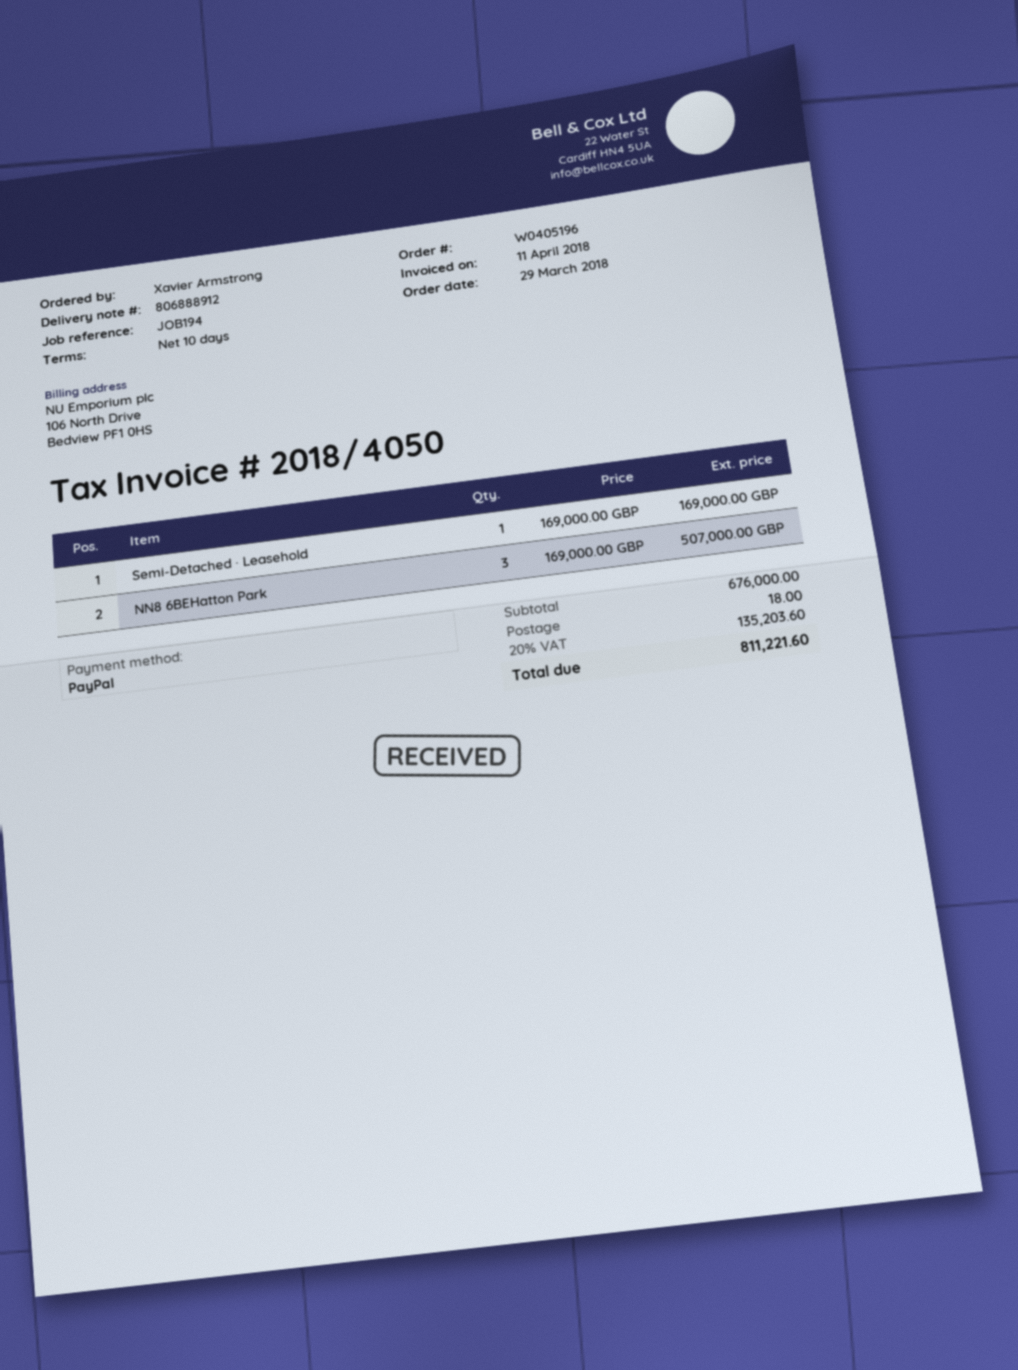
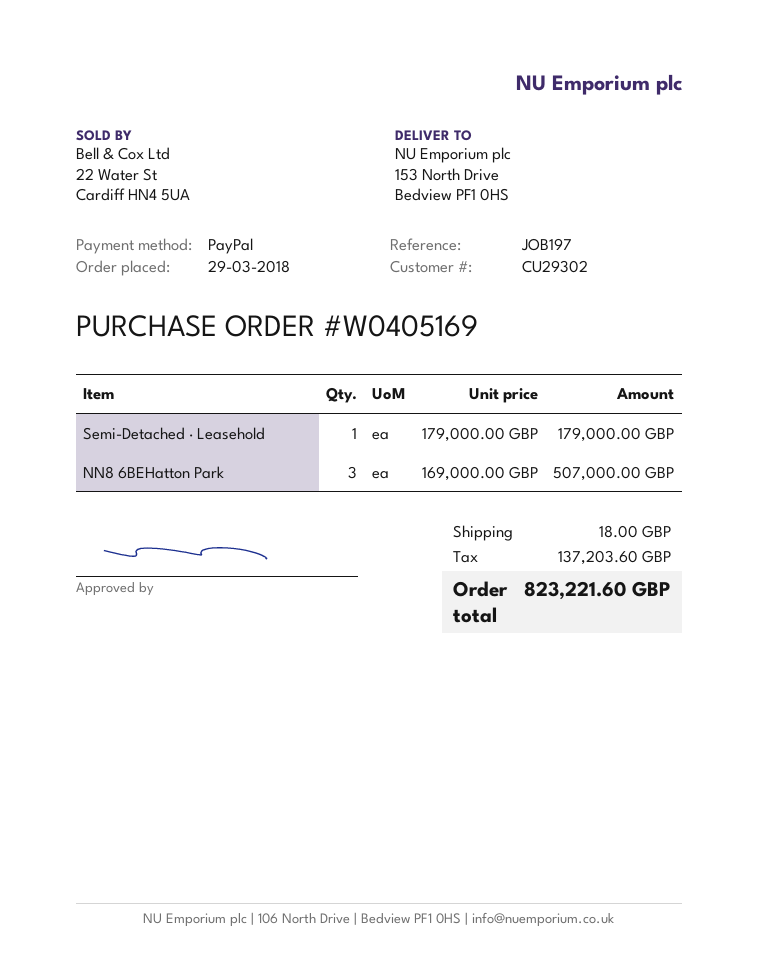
order number: W0405196 -> W0405169
reference: JOB194 -> JOB197
Semi-Detached · Leasehold: 1 x 169000.00 = 169000.00 -> 1 x 179000.00 = 179000.00
tax: 135203.60 -> 137203.60
total: 811221.60 -> 823221.60

